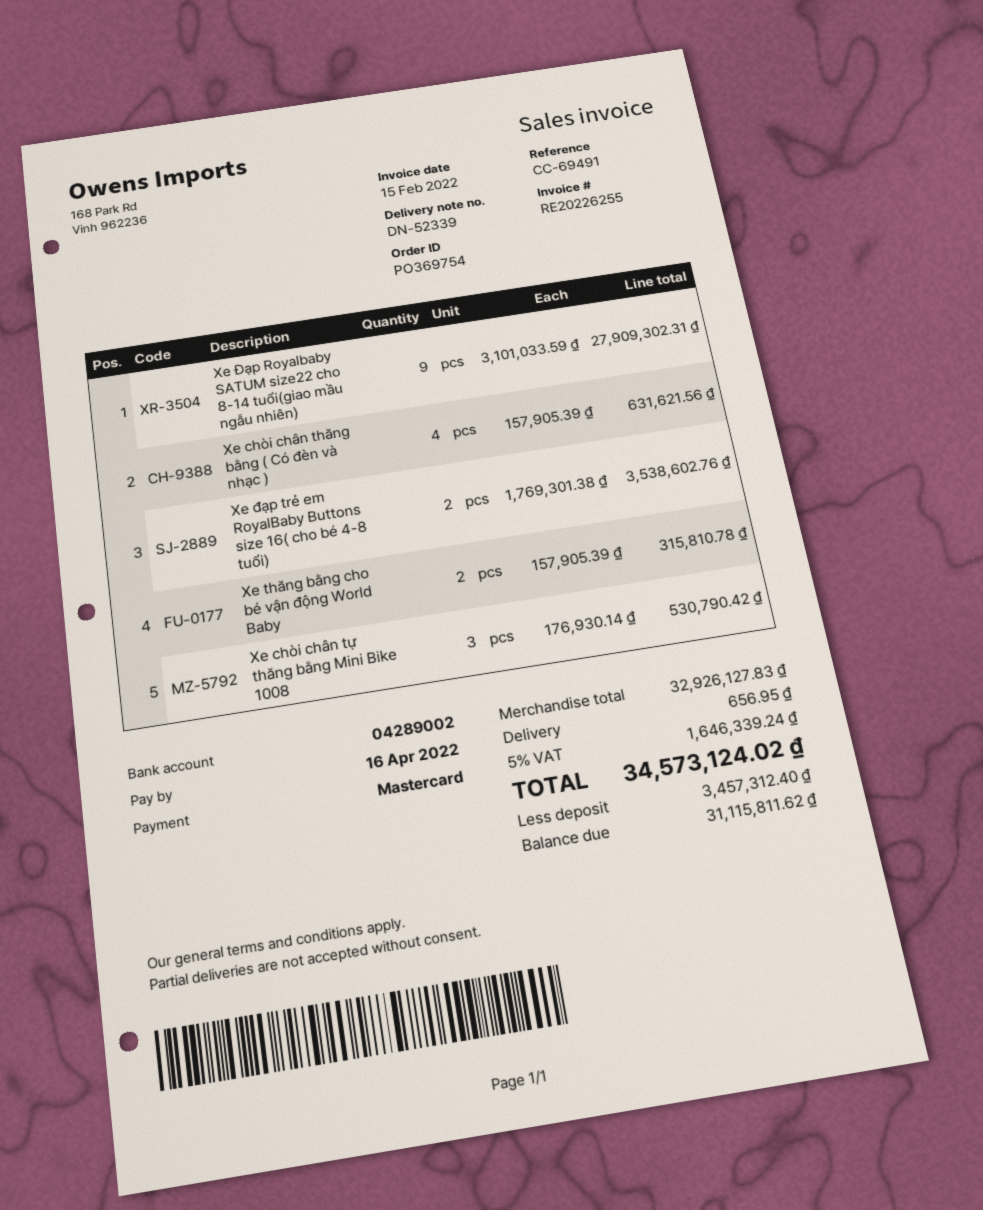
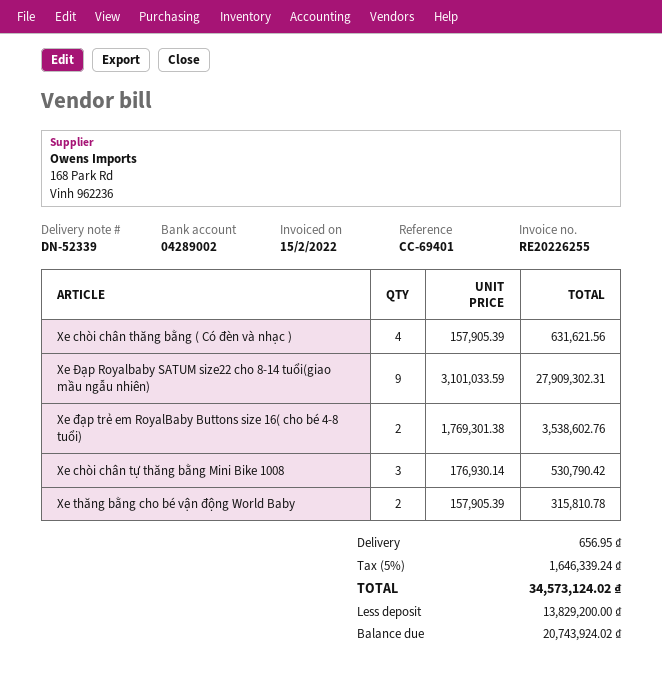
reference: CC-69491 -> CC-69401
deposit: 3457312.40 -> 13829200.00
balance: 31115811.62 -> 20743924.02

